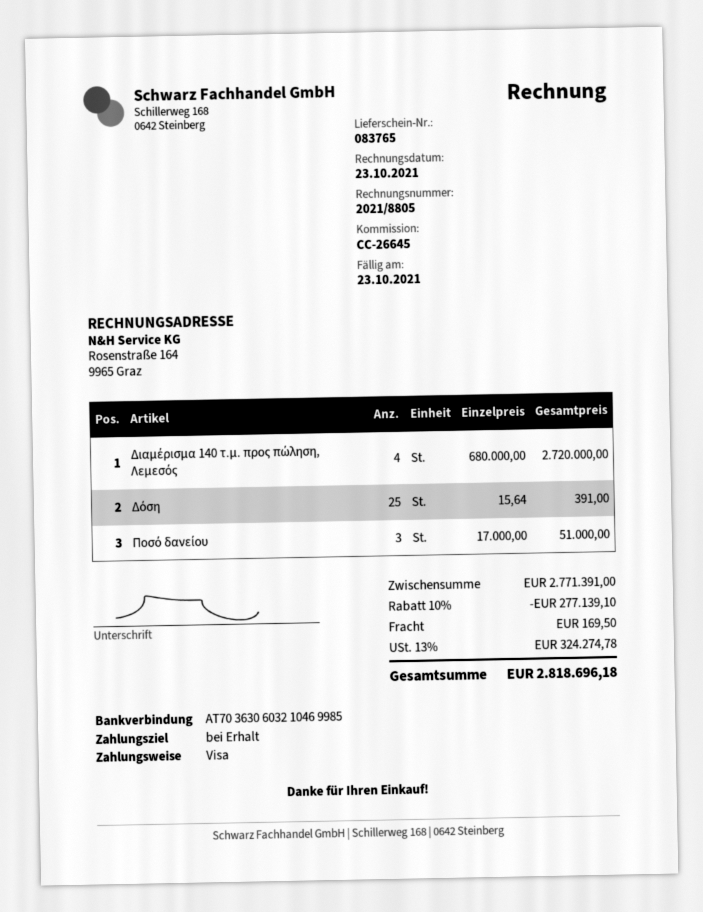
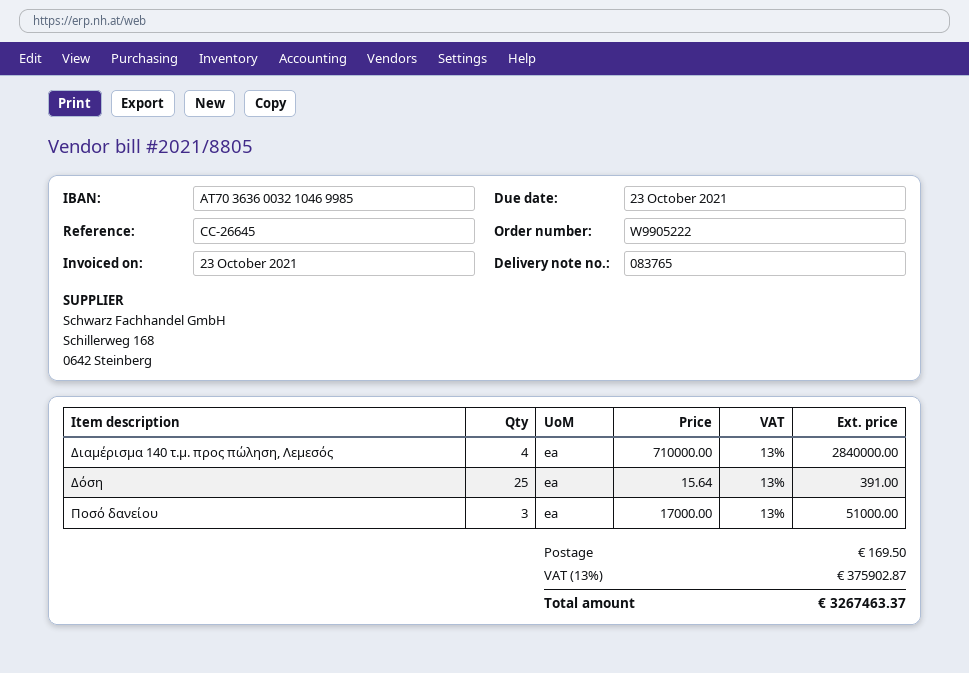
bank account: AT703630603210469985 -> AT703636003210469985
Διαμέρισμα 140 τ.μ. προς πώληση, Λεμεσός: 4 x 680000.00 = 2720000.00 -> 4 x 710000.00 = 2840000.00
discount: 10% = 277139.10 -> none
tax: 13% = 324274.78 -> 13% = 375902.87
total: 2818696.18 -> 3267463.37

